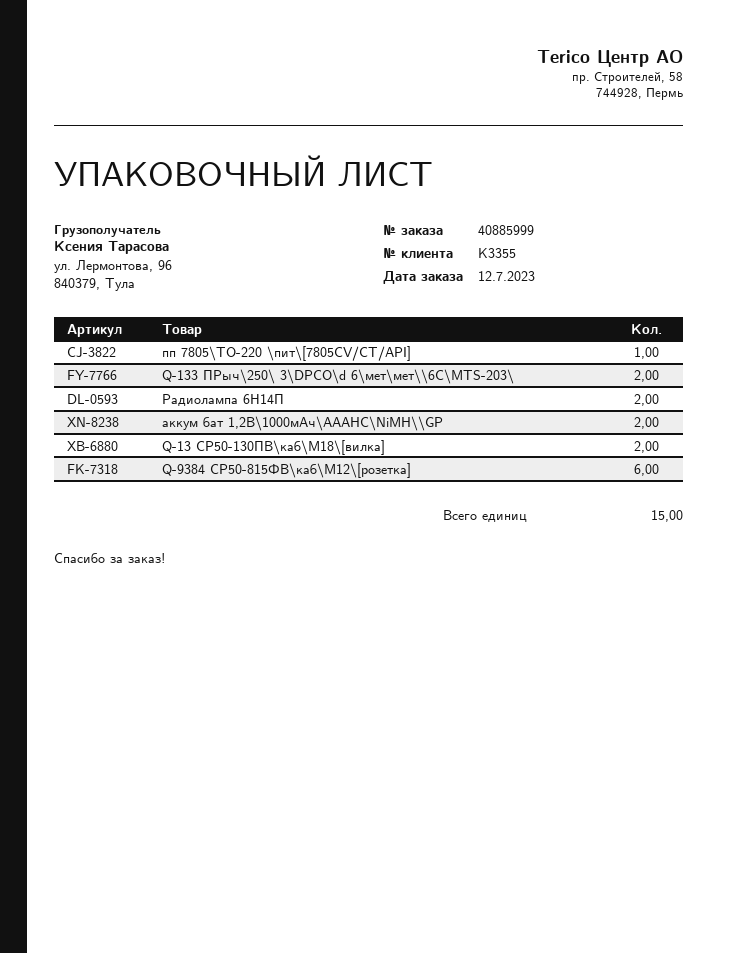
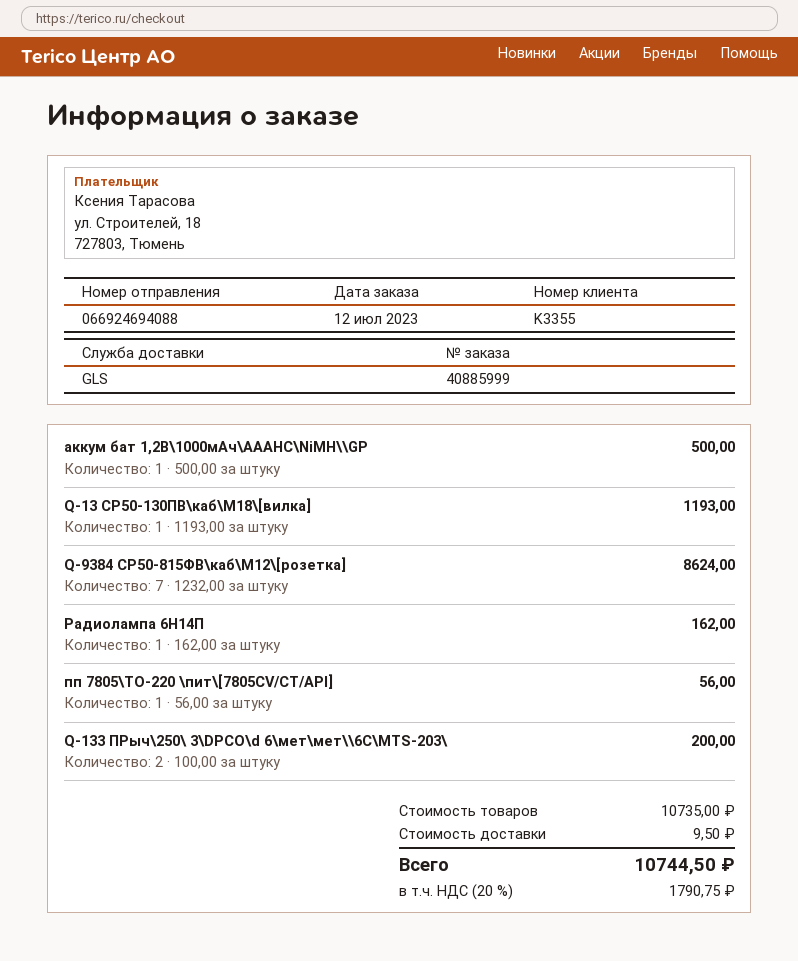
Радиолампа 6Н14П: 2 -> 1
аккум бат 1,2В\1000мАч\AAAHC\NiMH\\GP: 2 -> 1
Q-13 СР50-130ПВ\каб\М18\[вилка]: 2 -> 1
Q-9384 СР50-815ФВ\каб\М12\[розетка]: 6 -> 7

